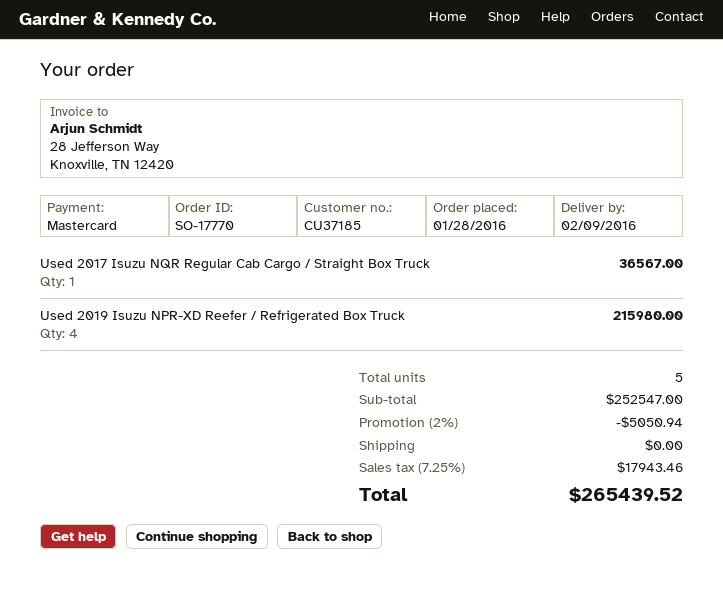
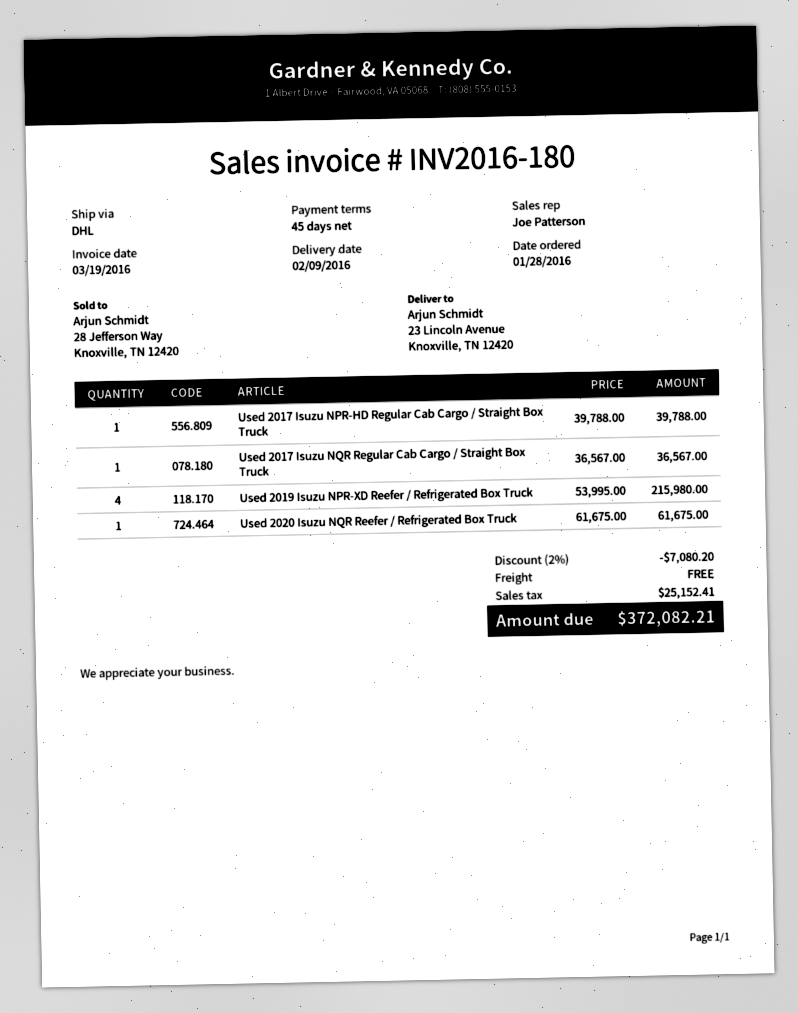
Used 2017 Isuzu NPR-HD Regular Cab Cargo / Straight Box Truck: none -> 1 for 39788.00
Used 2020 Isuzu NQR Reefer / Refrigerated Box Truck: none -> 1 for 61675.00
discount: 2% = 5050.94 -> 2% = 7080.20
tax: 17943.46 -> 25152.41
total: 265439.52 -> 372082.21

